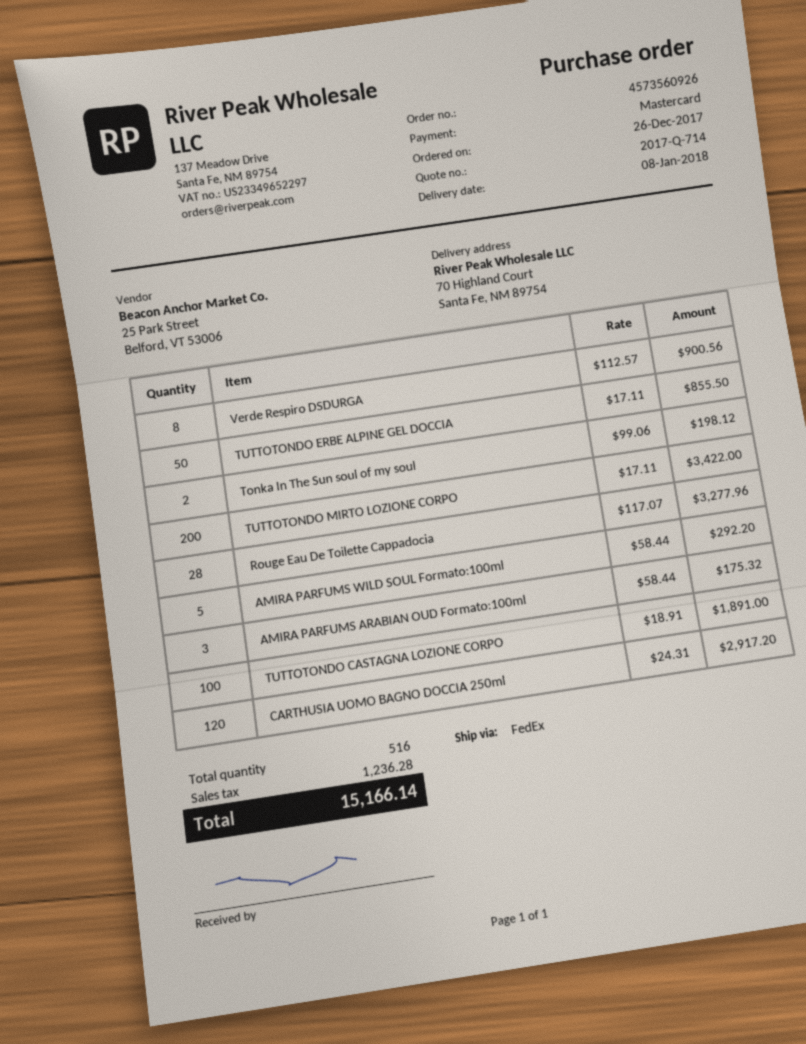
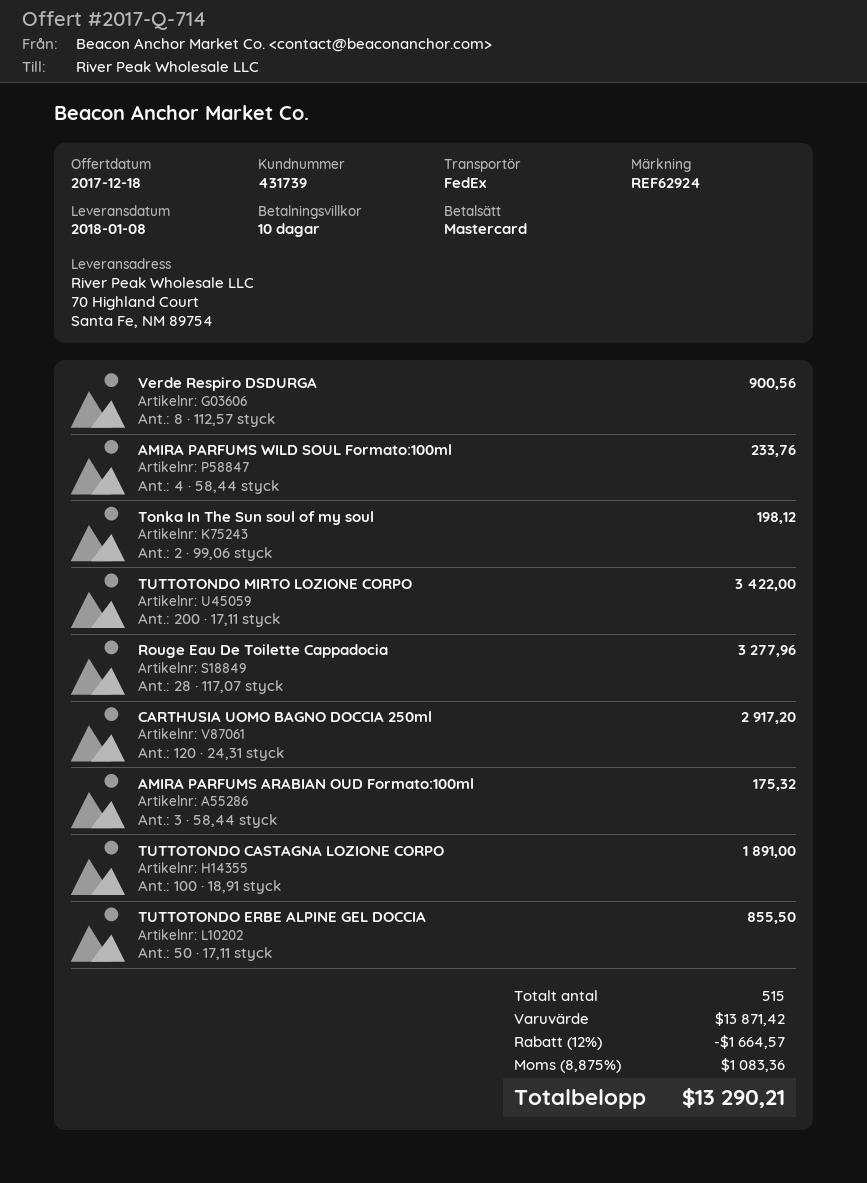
AMIRA PARFUMS WILD SOUL Formato:100ml: 5 x 58.44 = 292.20 -> 4 x 58.44 = 233.76
total quantity: 516 -> 515
discount: none -> 12% = 1664.57
tax: 1236.28 -> 1083.36
total: 15166.14 -> 13290.21

